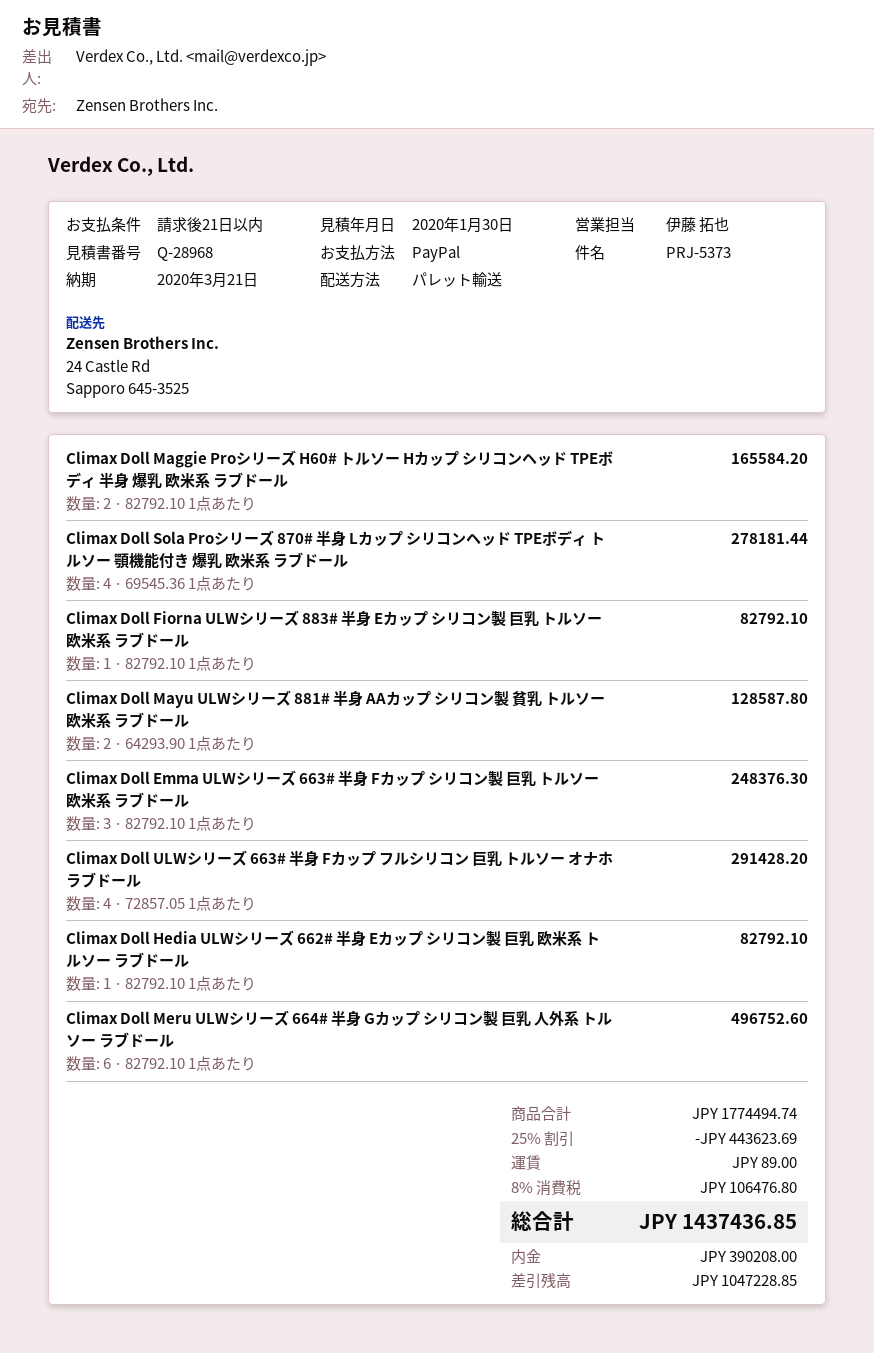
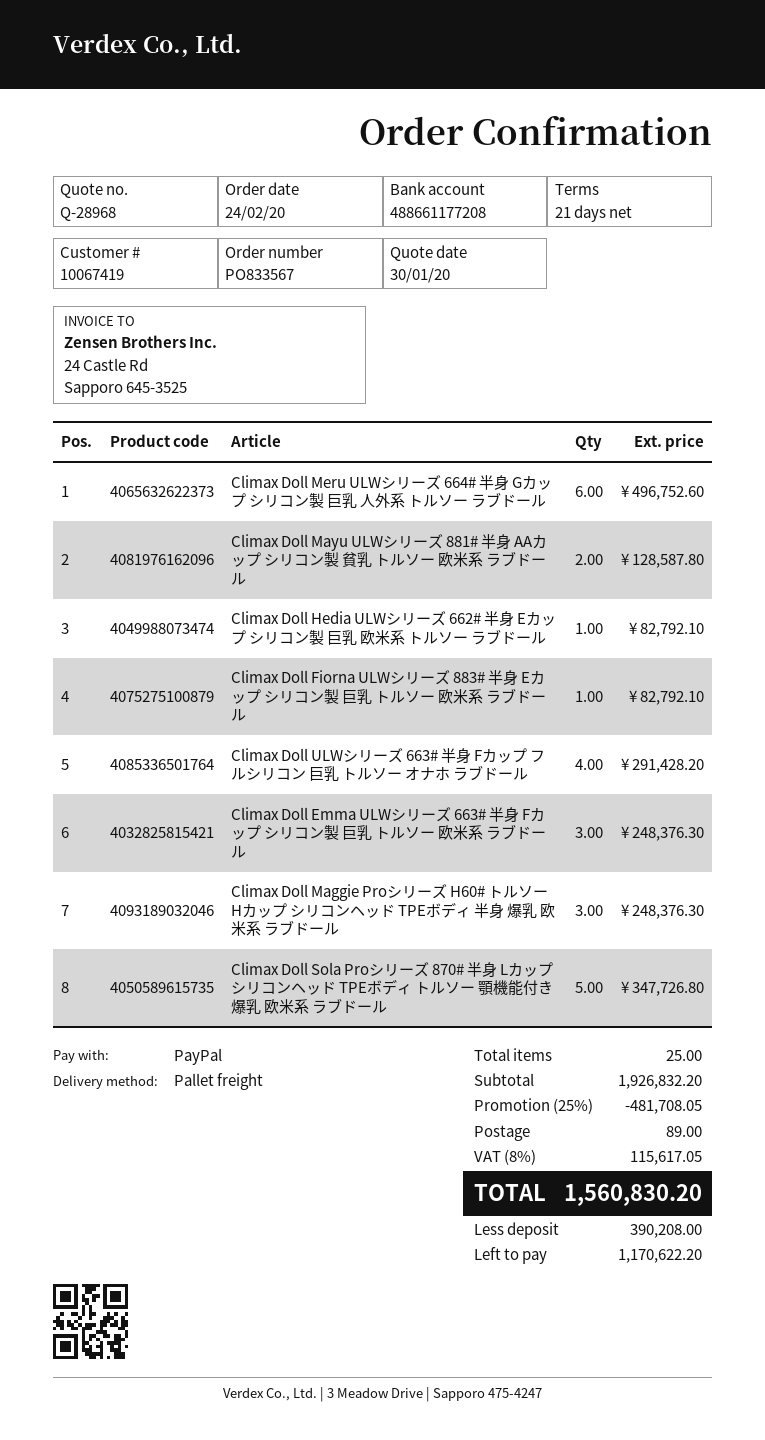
Climax Doll Maggie Proシリーズ H60# トルソー Hカップ シリコンヘッド TPEボディ 半身 爆乳 欧米系 ラブドール: 2 for 165584.20 -> 3 for 248376.30
Climax Doll Sola Proシリーズ 870# 半身 Lカップ シリコンヘッド TPEボディ トルソー 顎機能付き 爆乳 欧米系 ラブドール: 4 for 278181.44 -> 5 for 347726.80
subtotal: 1774494.74 -> 1926832.20
discount: 25% = 443623.69 -> 25% = 481708.05
tax: 8% = 106476.80 -> 8% = 115617.05
total: 1437436.85 -> 1560830.20
balance: 1047228.85 -> 1170622.20

